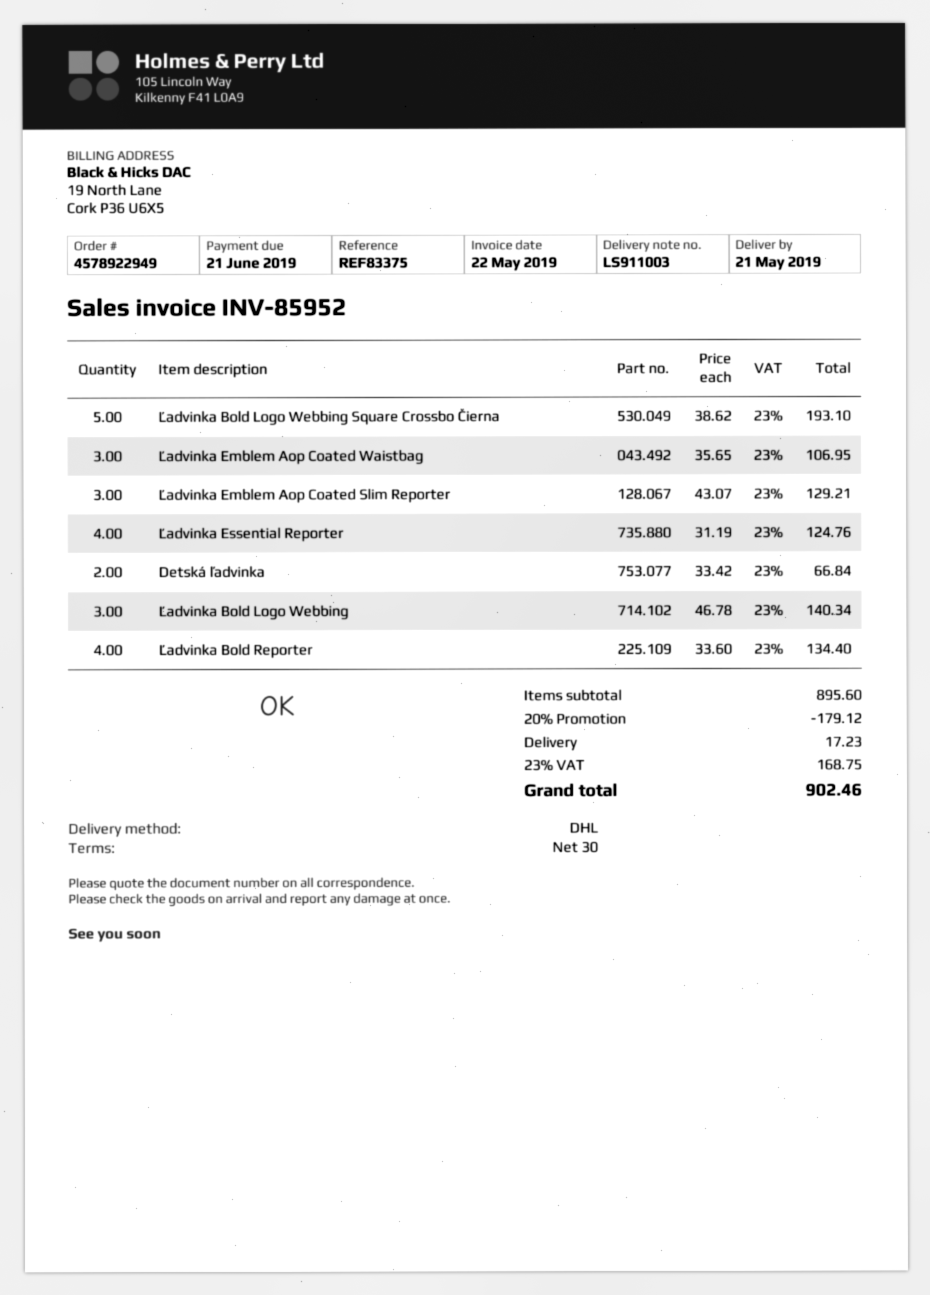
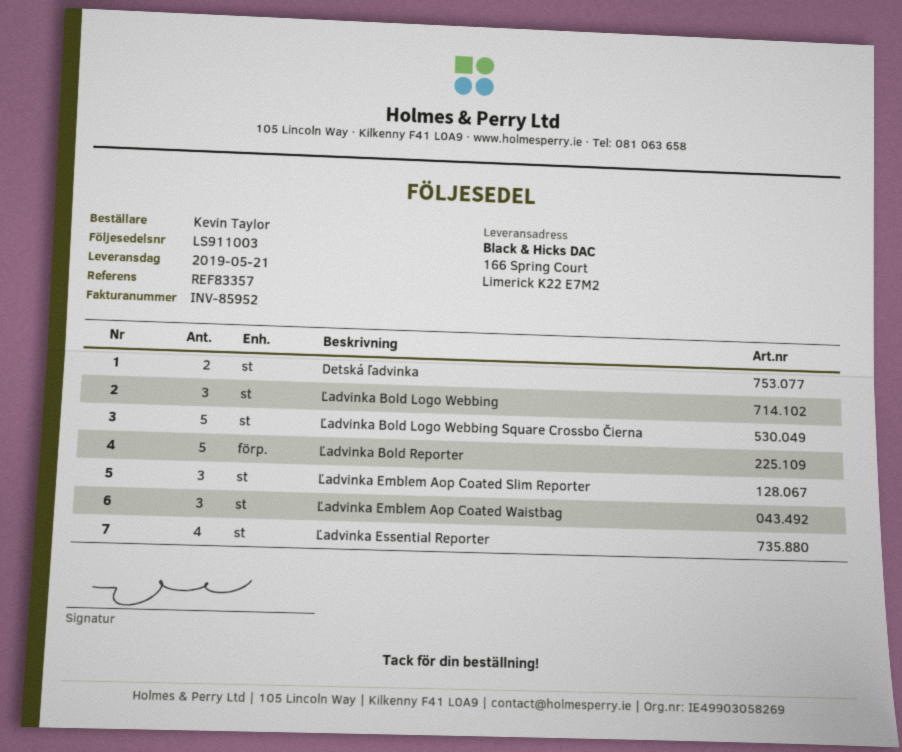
reference: REF83375 -> REF83357
Ľadvinka Bold Reporter: 4 -> 5

